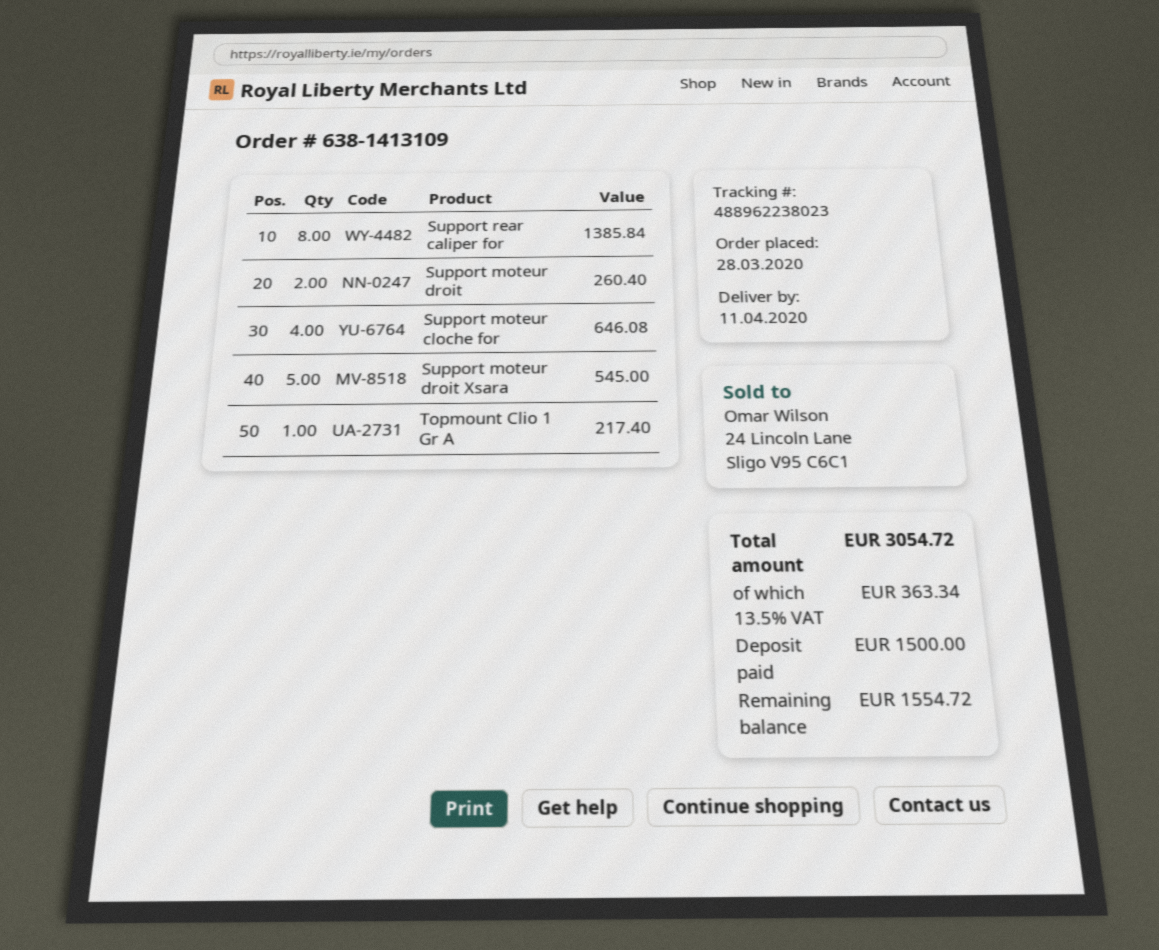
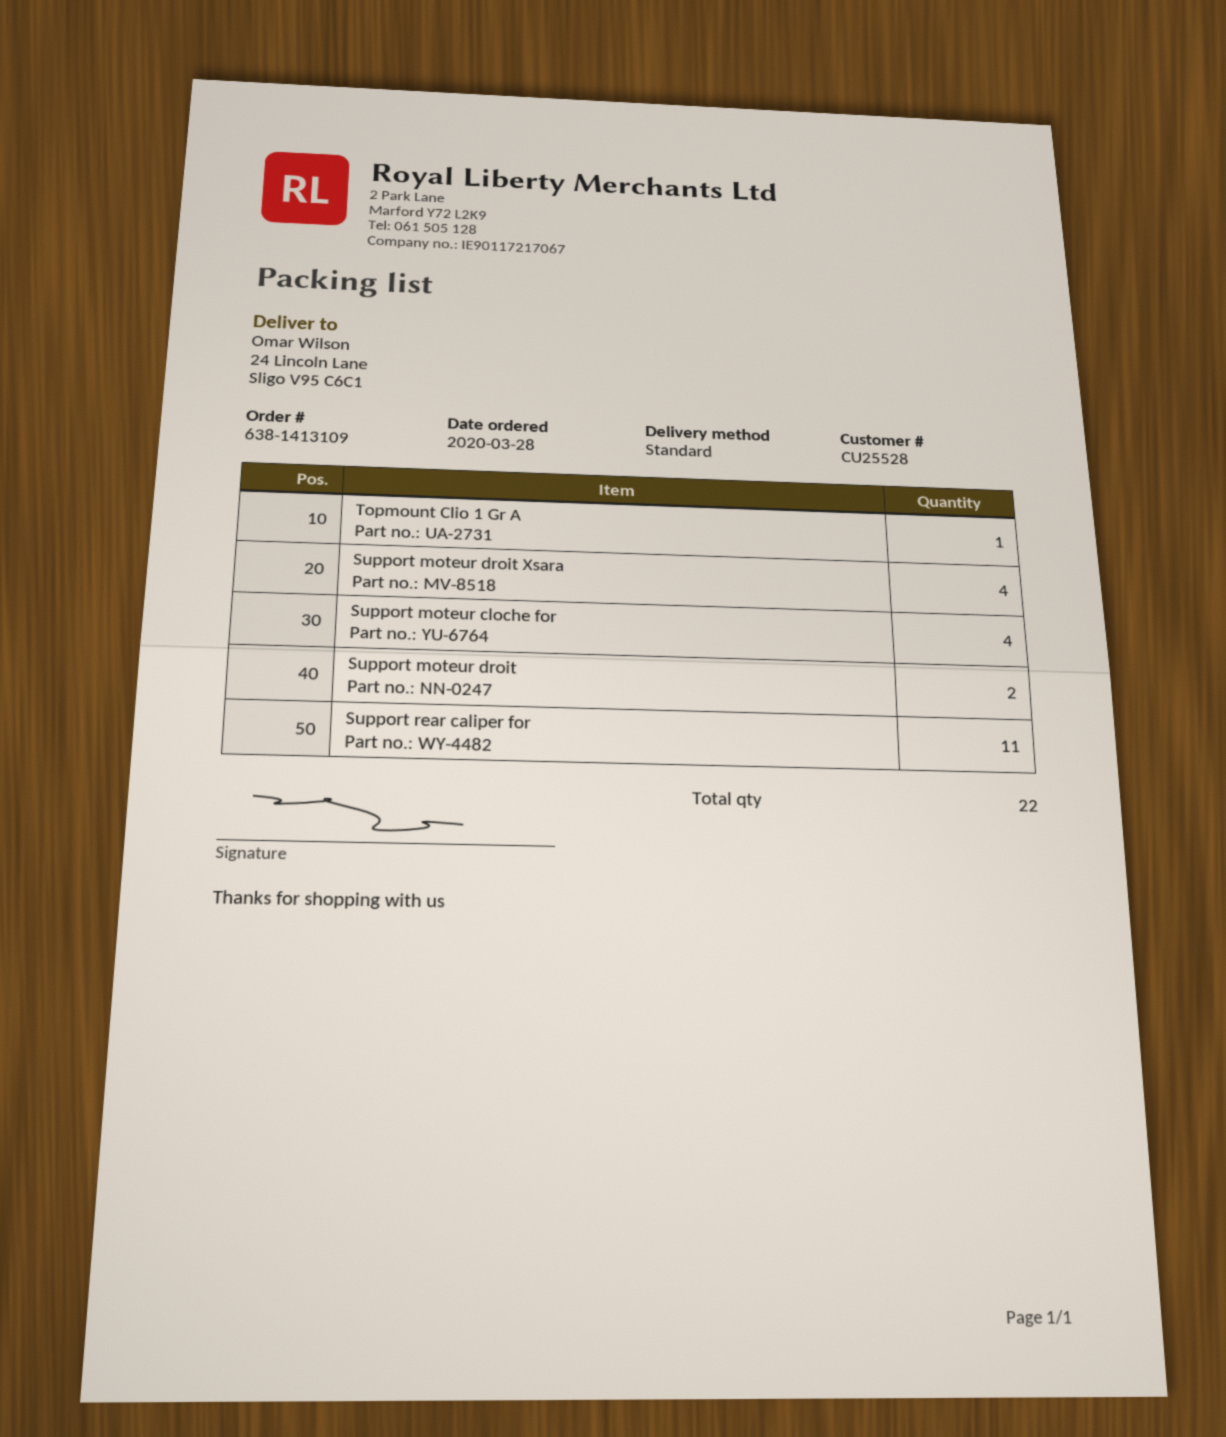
Support rear caliper for: 8 -> 11
Support moteur droit Xsara: 5 -> 4

